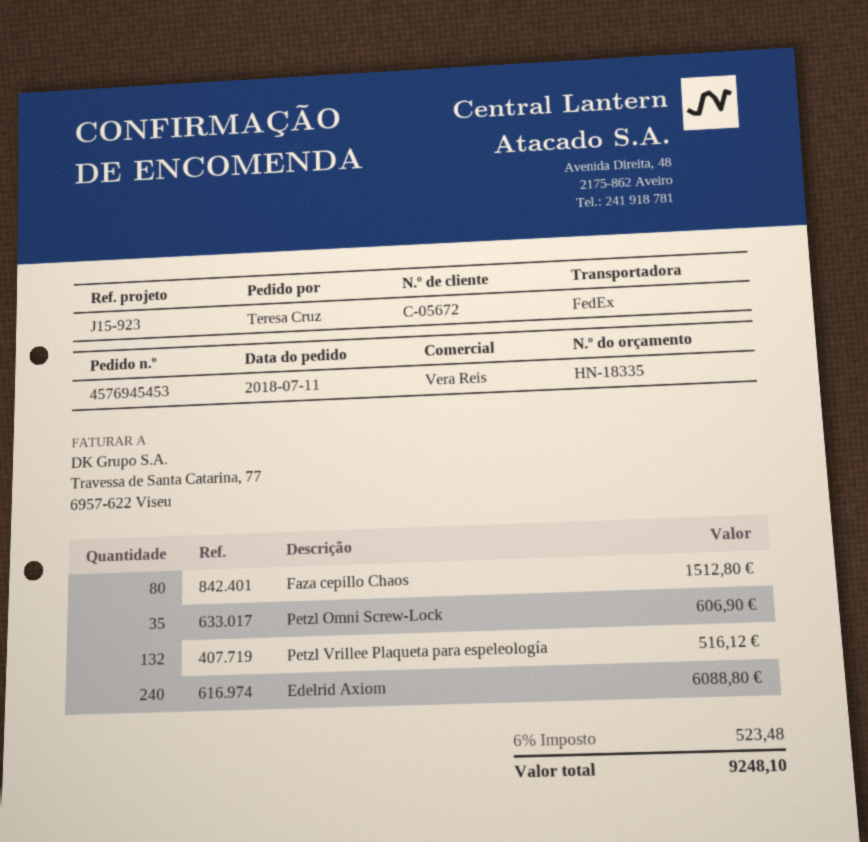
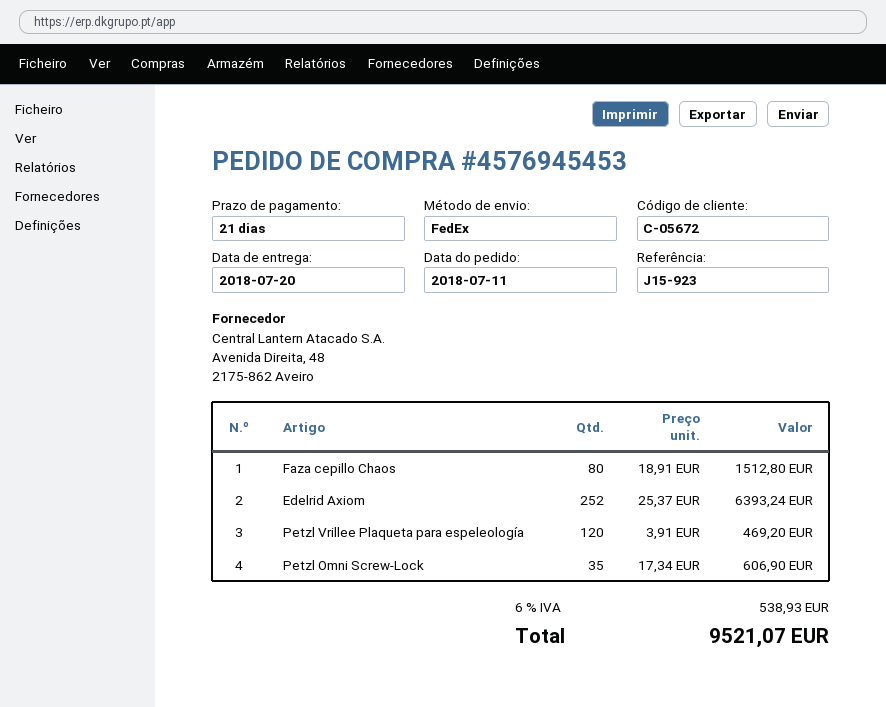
Petzl Vrillee Plaqueta para espeleología: 132 for 516.12 -> 120 for 469.20
Edelrid Axiom: 240 for 6088.80 -> 252 for 6393.24
tax: 6% = 523.48 -> 6% = 538.93
total: 9248.10 -> 9521.07

